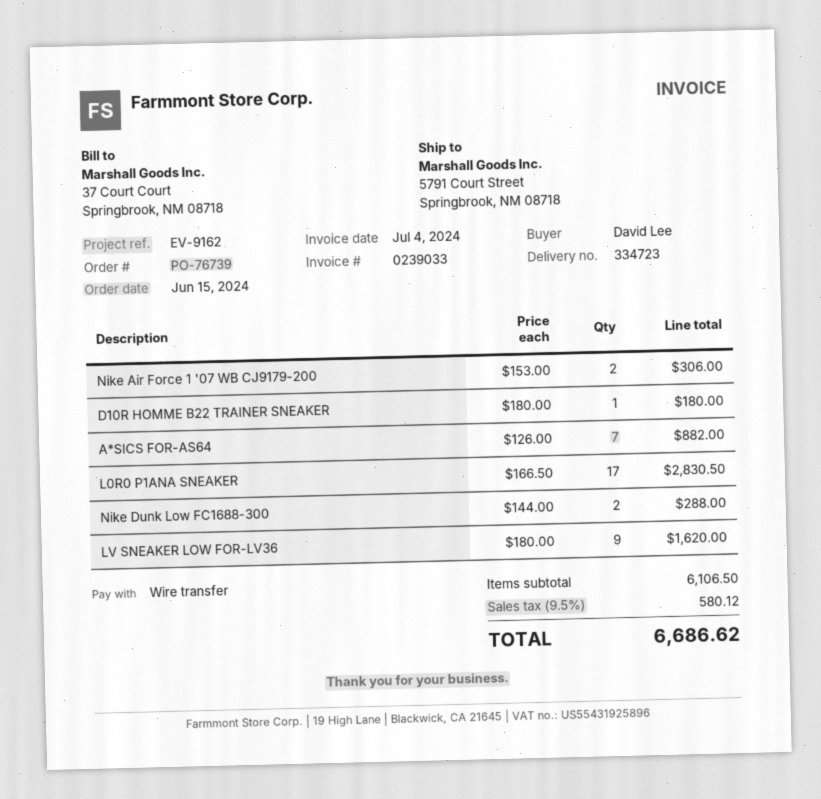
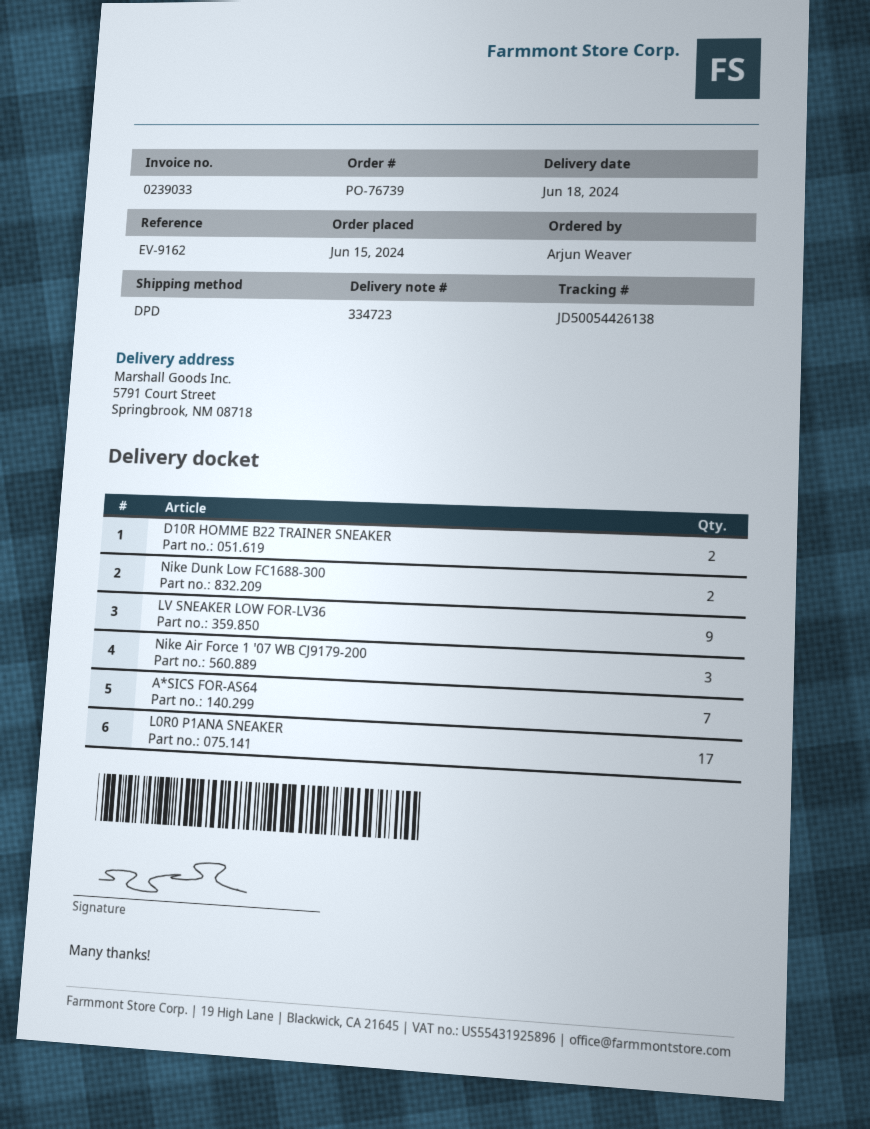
ordered by: David Lee -> Arjun Weaver
Nike Air Force 1 '07 WB CJ9179-200: 2 -> 3
D10R HOMME B22 TRAINER SNEAKER: 1 -> 2

